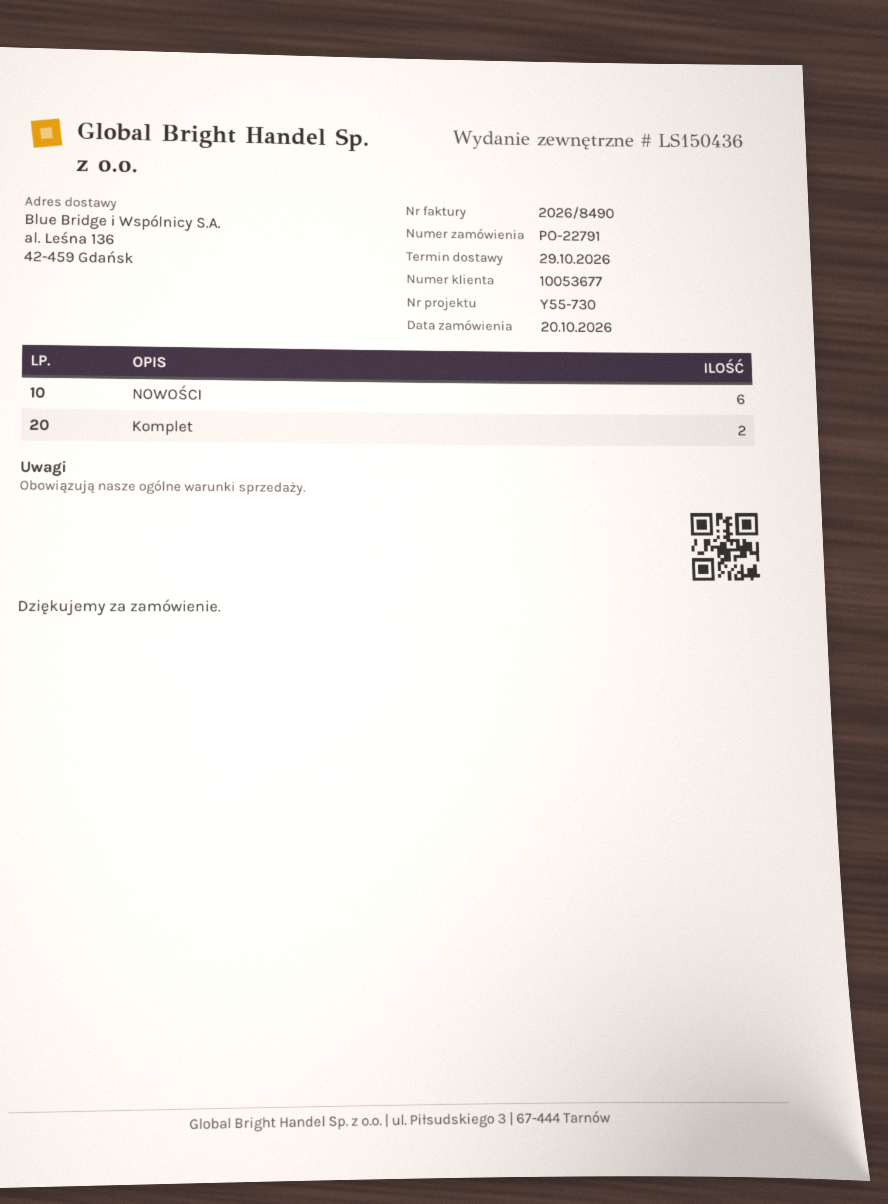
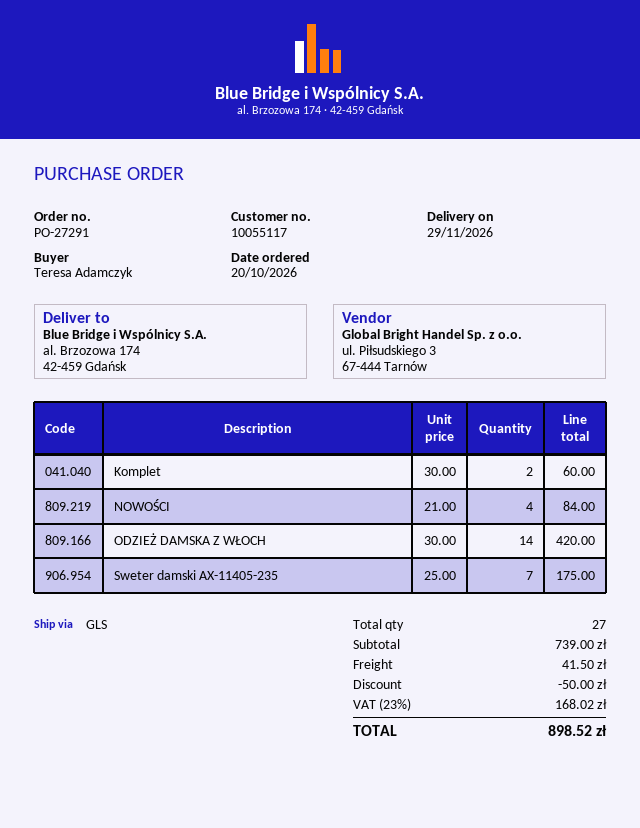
order number: PO-22791 -> PO-27291
delivery date: 2026-10-29 -> 2026-11-29
customer number: 10053677 -> 10055117
ship to: al. Leśna 136, 42-459 Gdańsk -> al. Brzozowa 174, 42-459 Gdańsk
NOWOŚCI: 6 -> 4
ODZIEŻ DAMSKA Z WŁOCH: none -> 14
Sweter damski AX-11405-235: none -> 7

